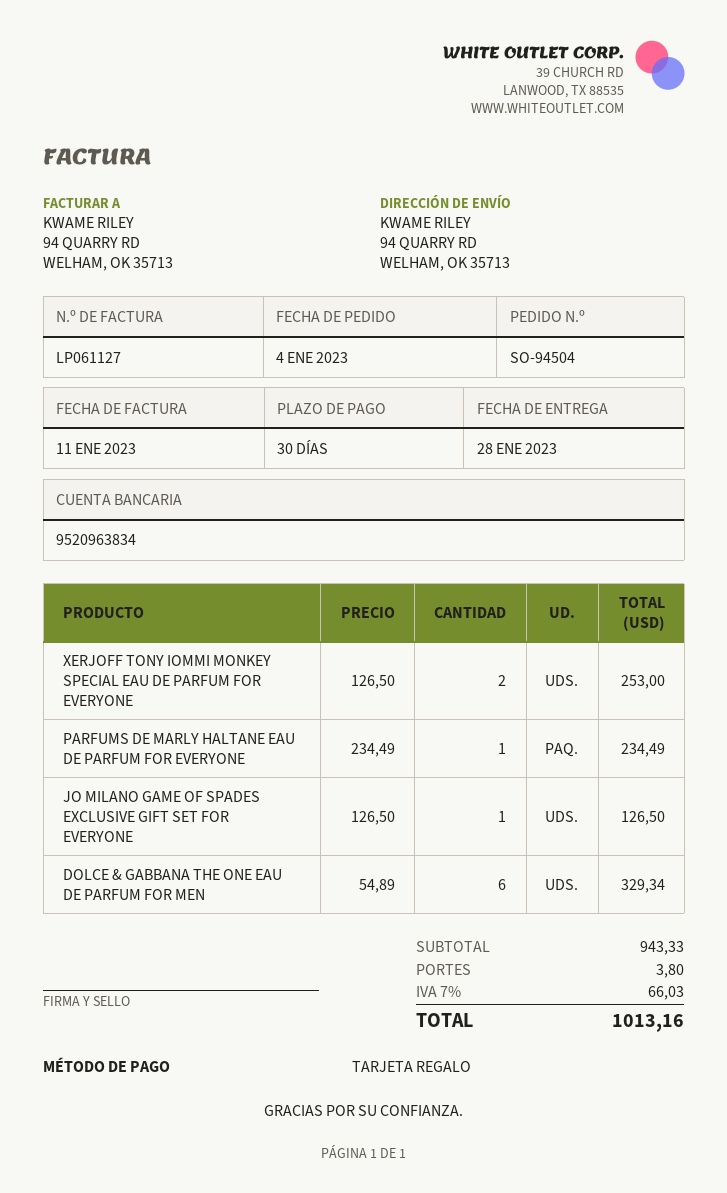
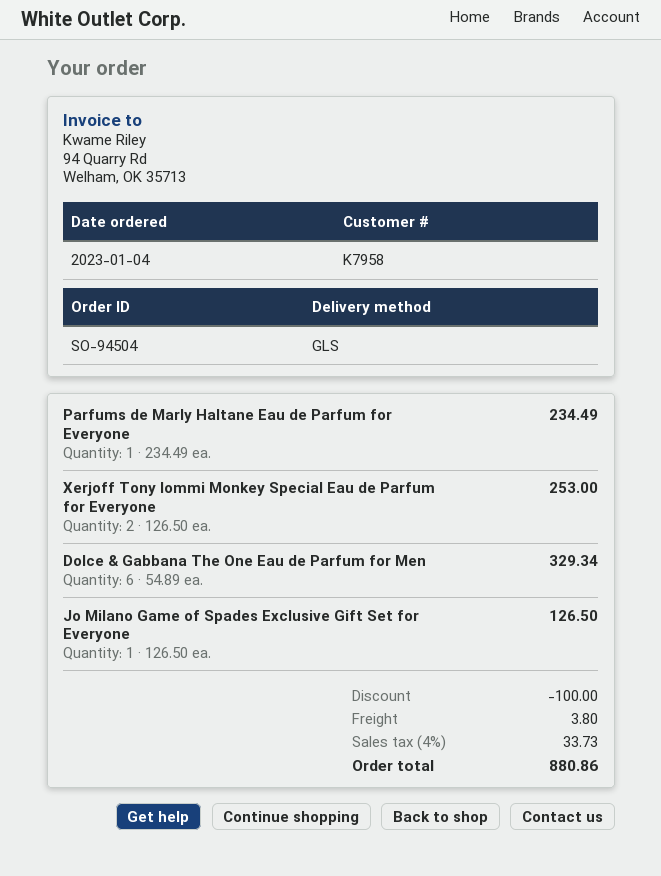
discount: none -> 100.00
tax: 7% = 66.03 -> 4% = 33.73
total: 1013.16 -> 880.86

